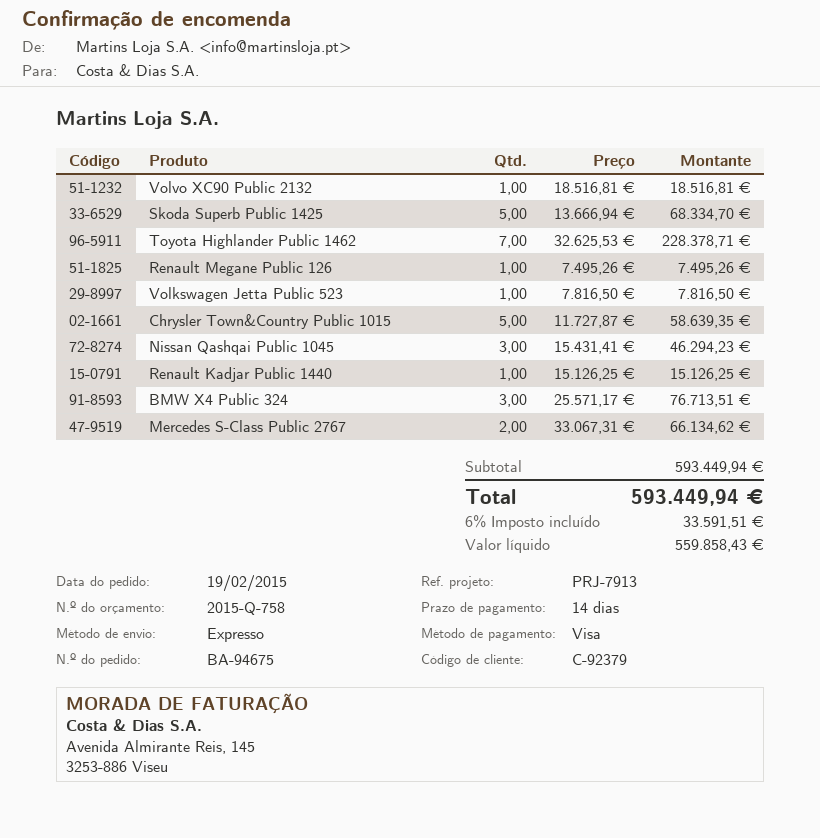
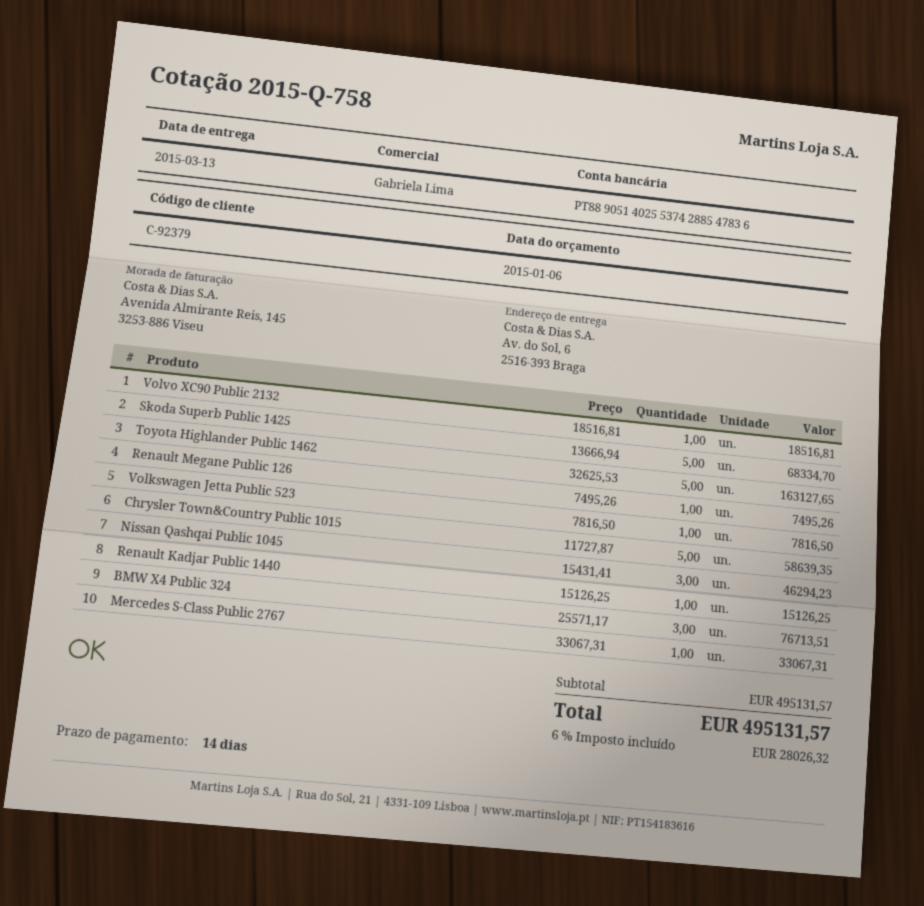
Toyota Highlander Public 1462: 7 x 32625.53 = 228378.71 -> 5 x 32625.53 = 163127.65
Mercedes S-Class Public 2767: 2 x 33067.31 = 66134.62 -> 1 x 33067.31 = 33067.31
subtotal: 593449.94 -> 495131.57
tax: 6% = 33591.51 -> 6% = 28026.32
total: 593449.94 -> 495131.57

